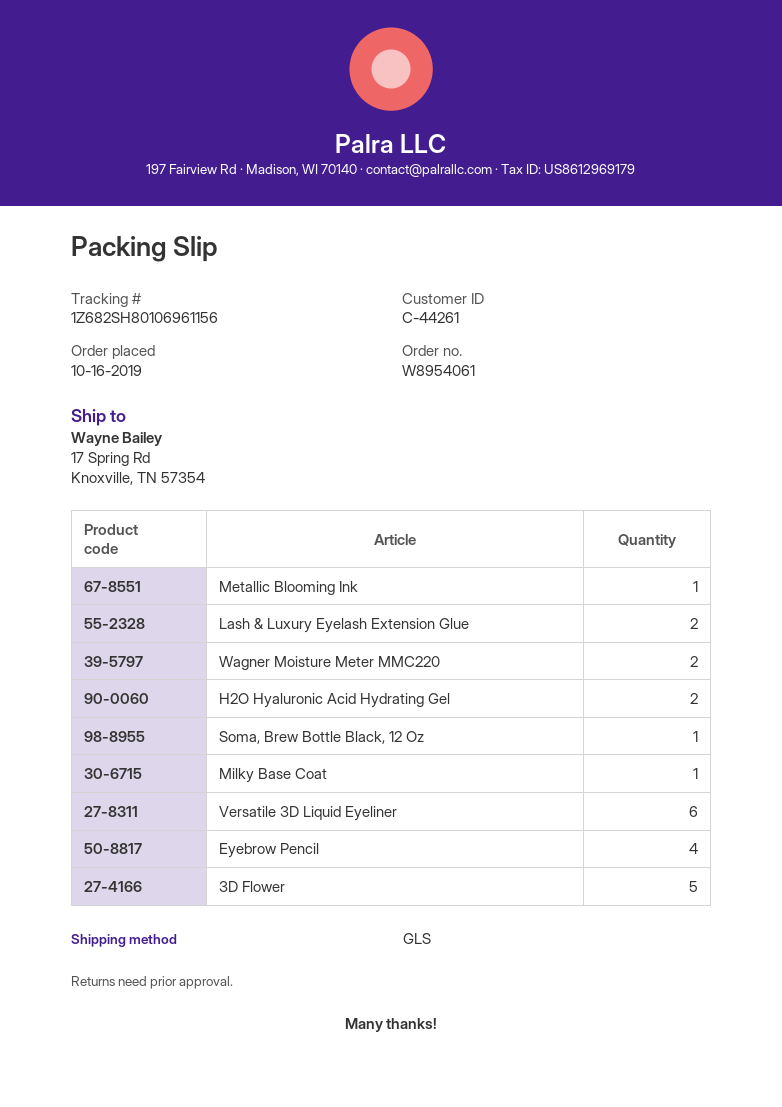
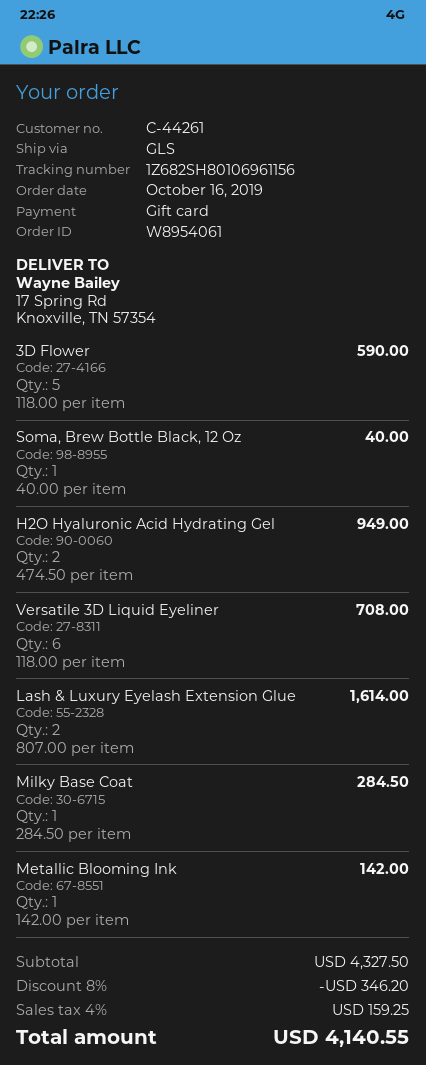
Wagner Moisture Meter MMC220: 2 -> none
Eyebrow Pencil: 4 -> none

